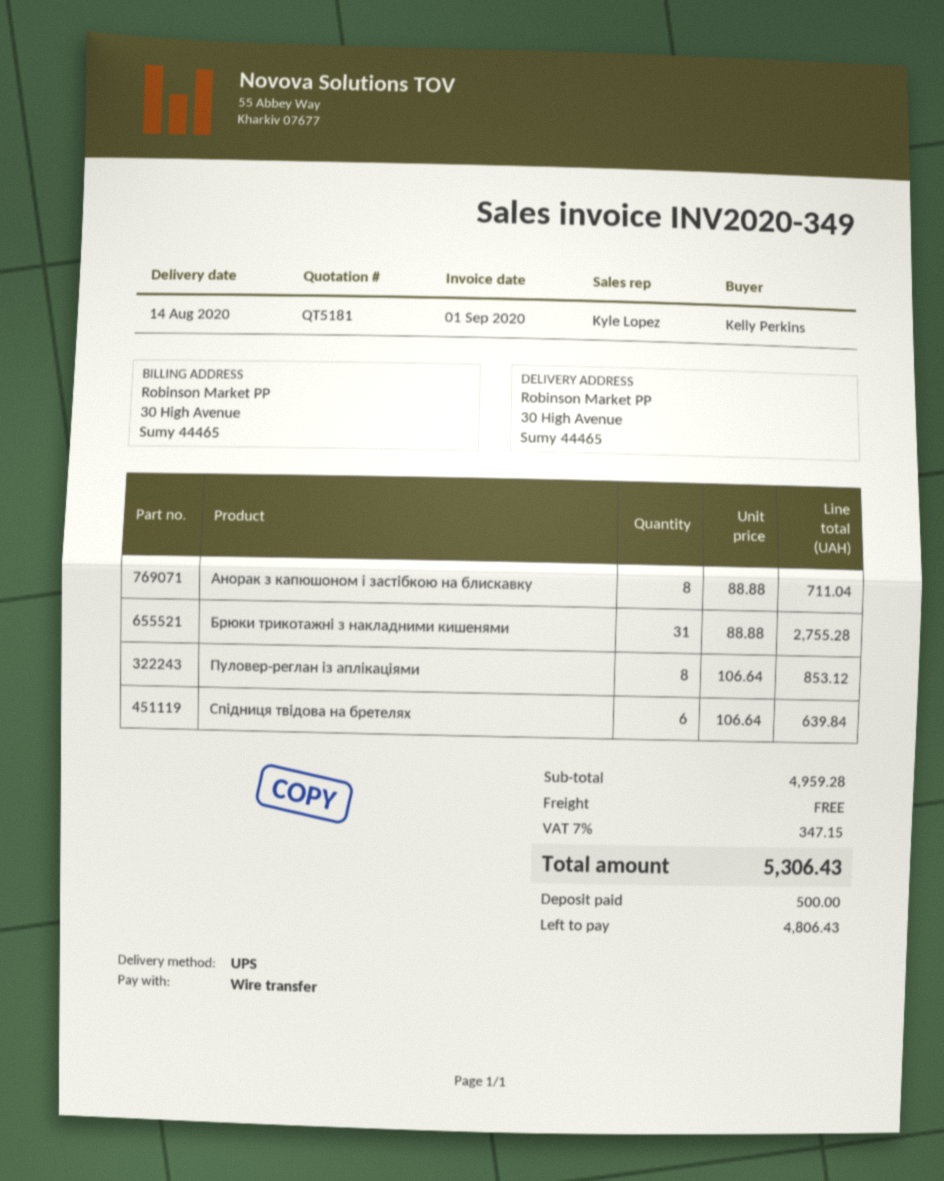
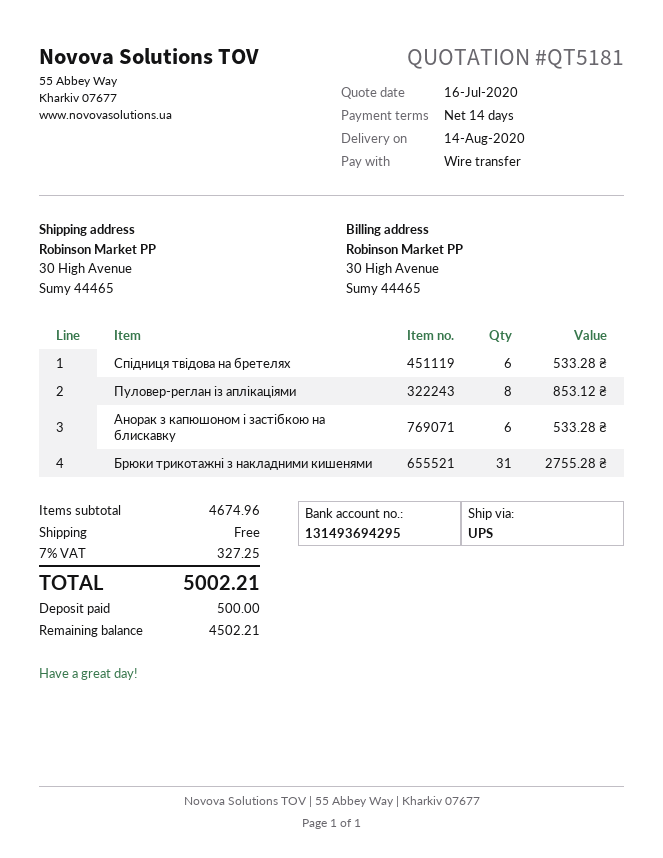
Анорак з капюшоном і застібкою на блискавку: 8 for 711.04 -> 6 for 533.28
Спідниця твідова на бретелях: 6 for 639.84 -> 6 for 533.28
subtotal: 4959.28 -> 4674.96
tax: 7% = 347.15 -> 7% = 327.25
total: 5306.43 -> 5002.21
balance: 4806.43 -> 4502.21

